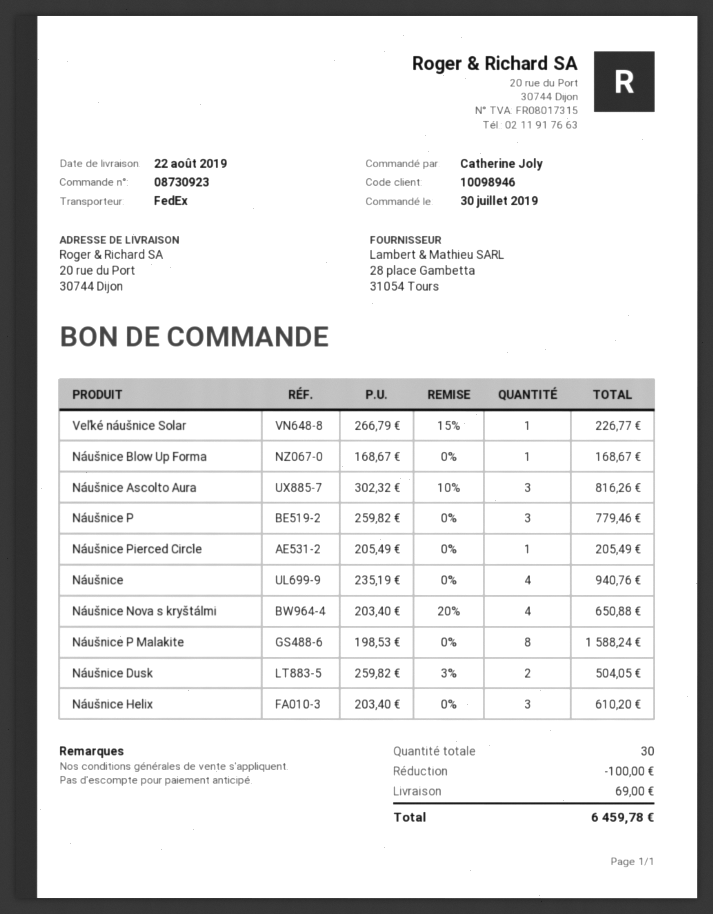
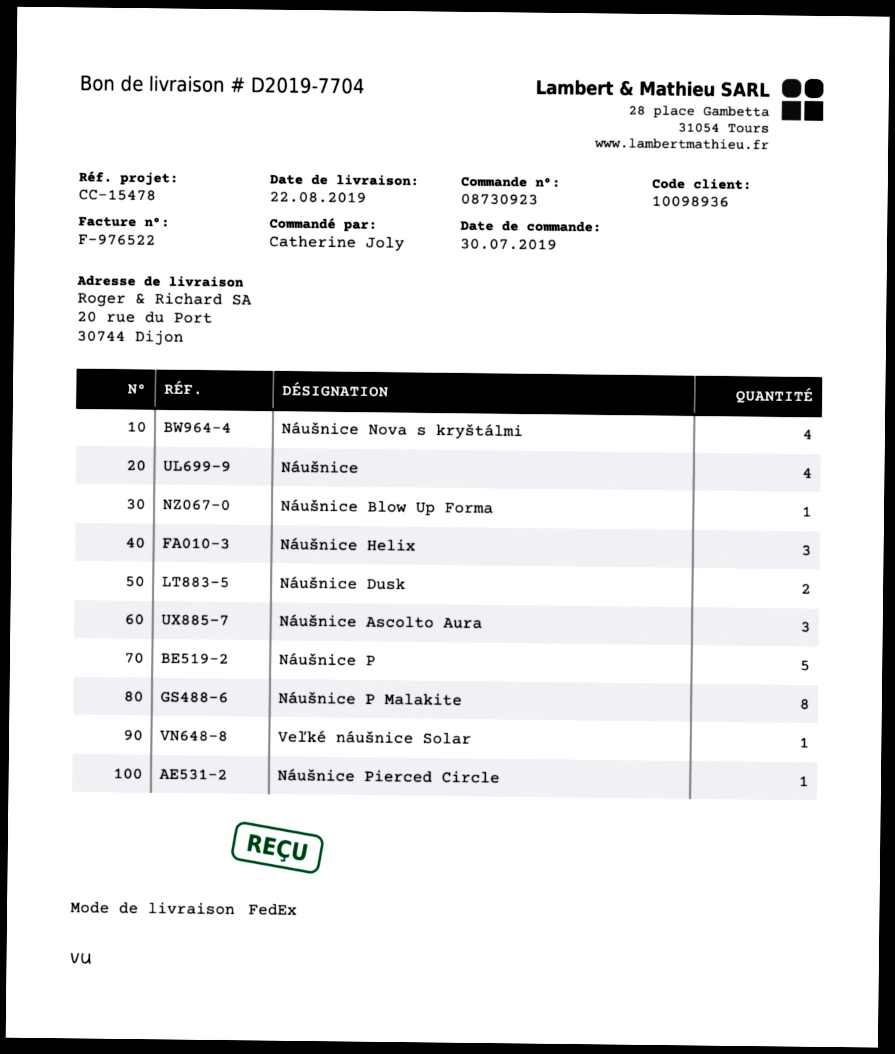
customer number: 10098946 -> 10098936
Náušnice P: 3 -> 5

